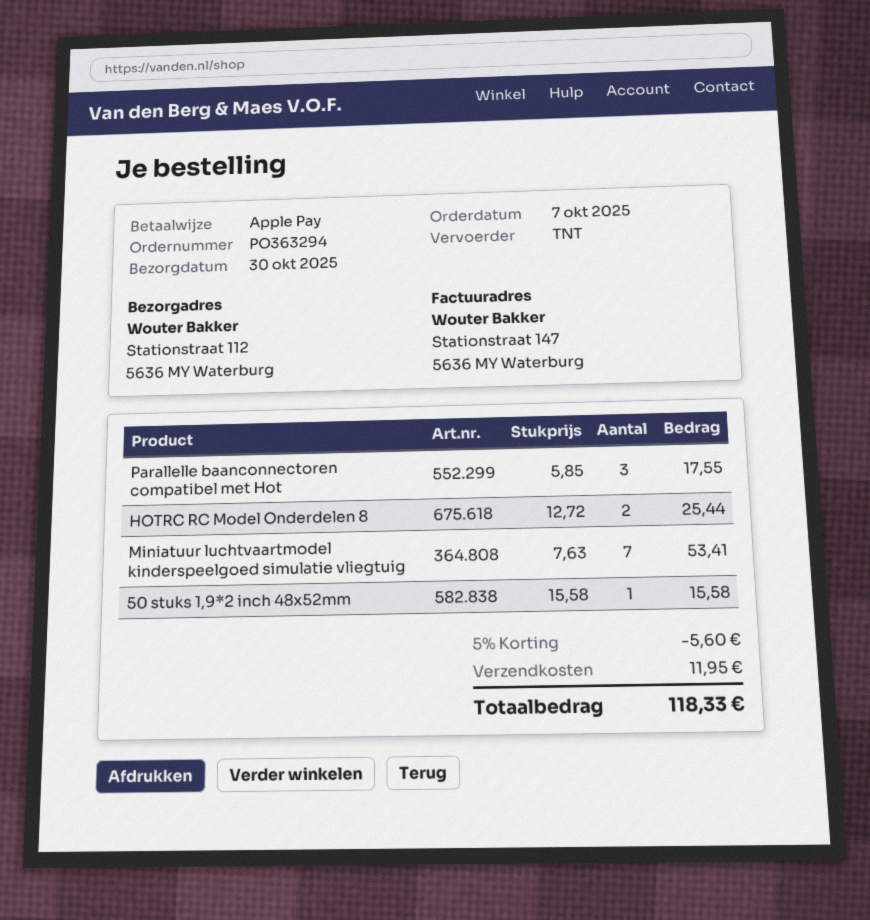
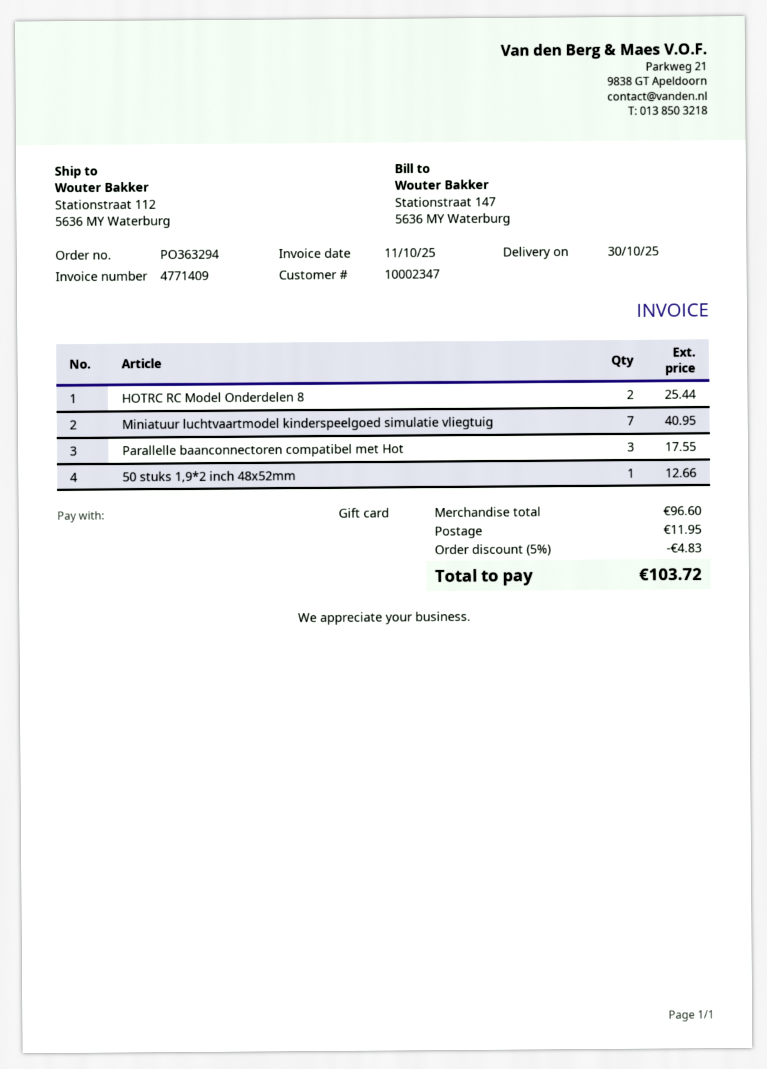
payment method: Apple Pay -> gift card
Miniatuur luchtvaartmodel kinderspeelgoed simulatie vliegtuig: 7 for 53.41 -> 7 for 40.95
50 stuks 1,9*2 inch 48x52mm: 1 for 15.58 -> 1 for 12.66
discount: 5% = 5.60 -> 5% = 4.83
total: 118.33 -> 103.72

